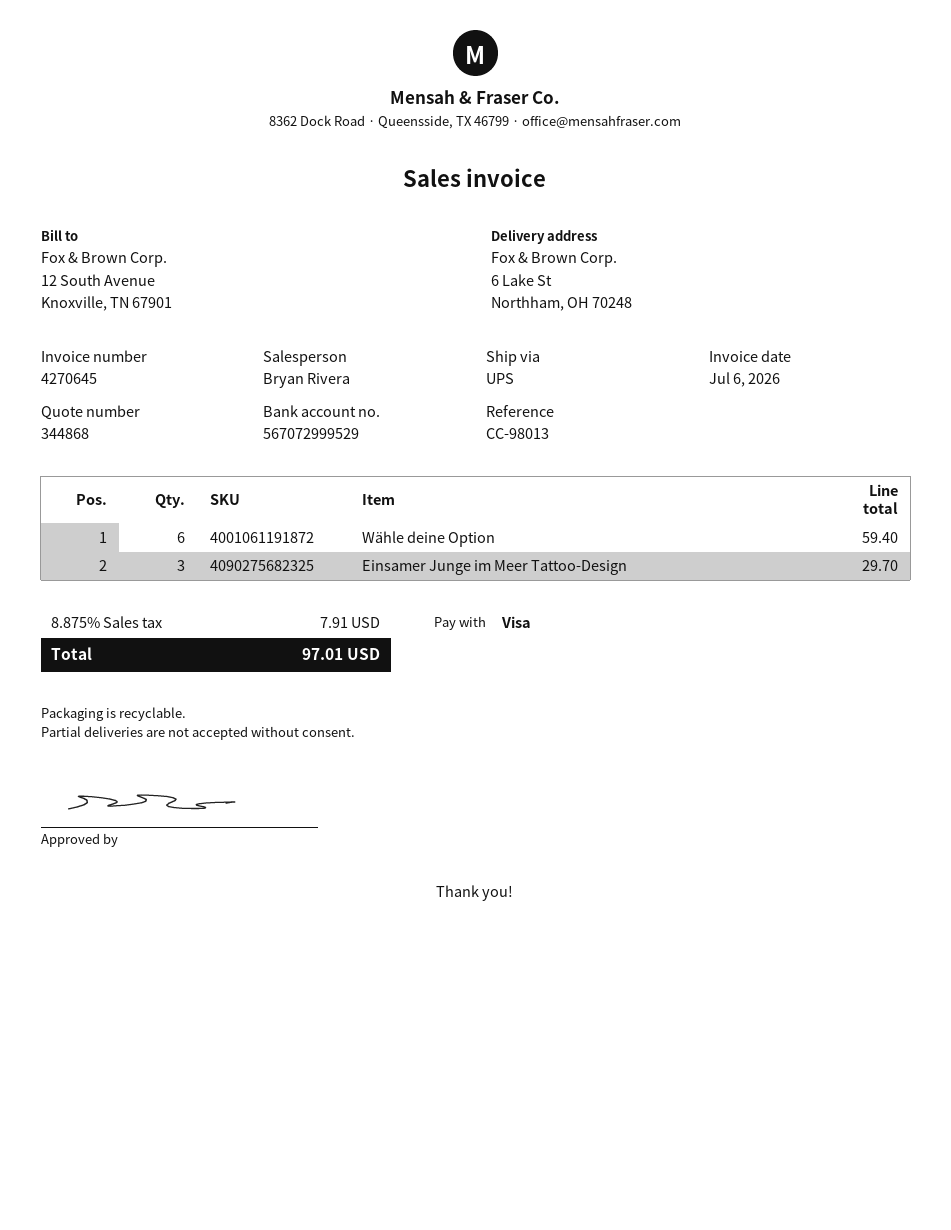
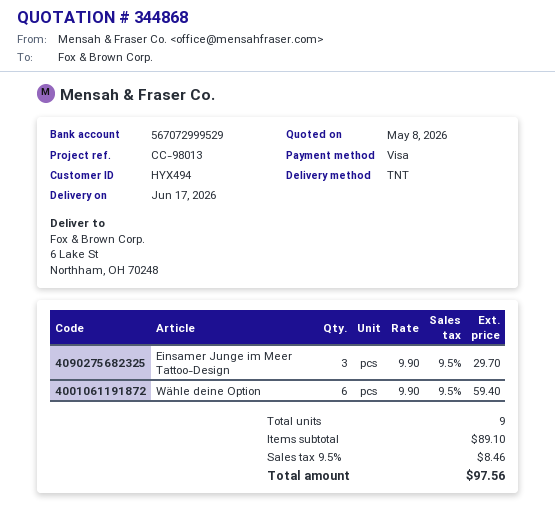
shipping method: UPS -> TNT
tax: 8.875% = 7.91 -> 9.5% = 8.46
total: 97.01 -> 97.56

